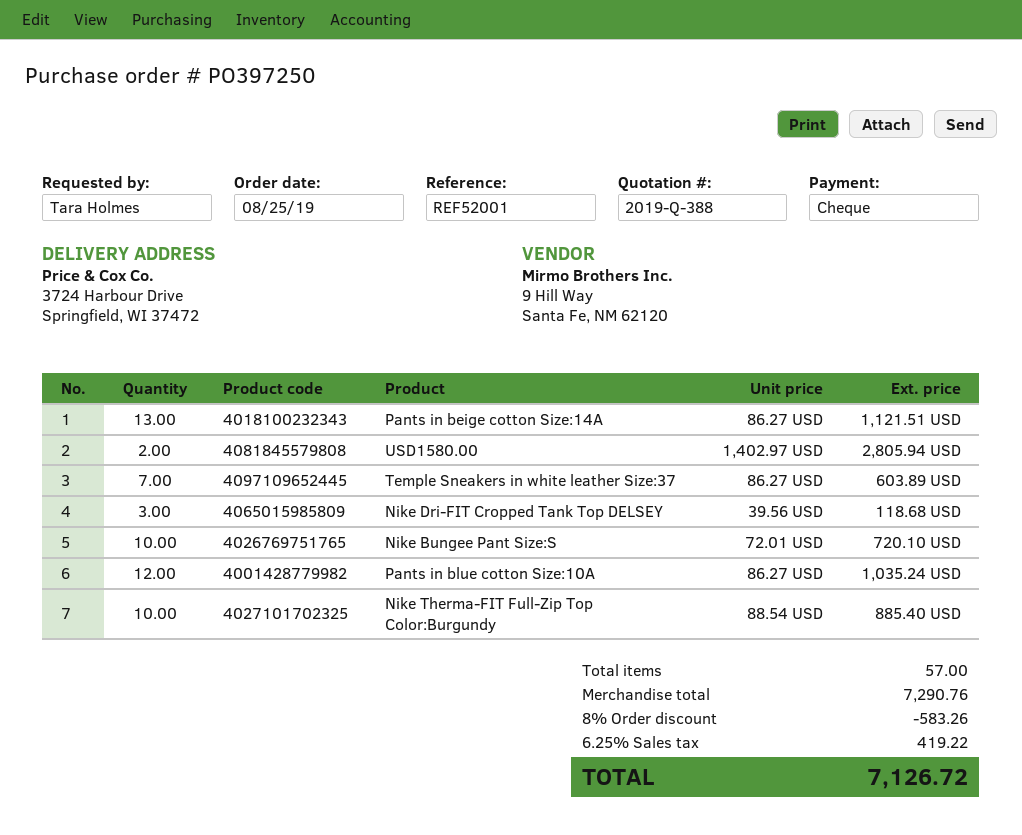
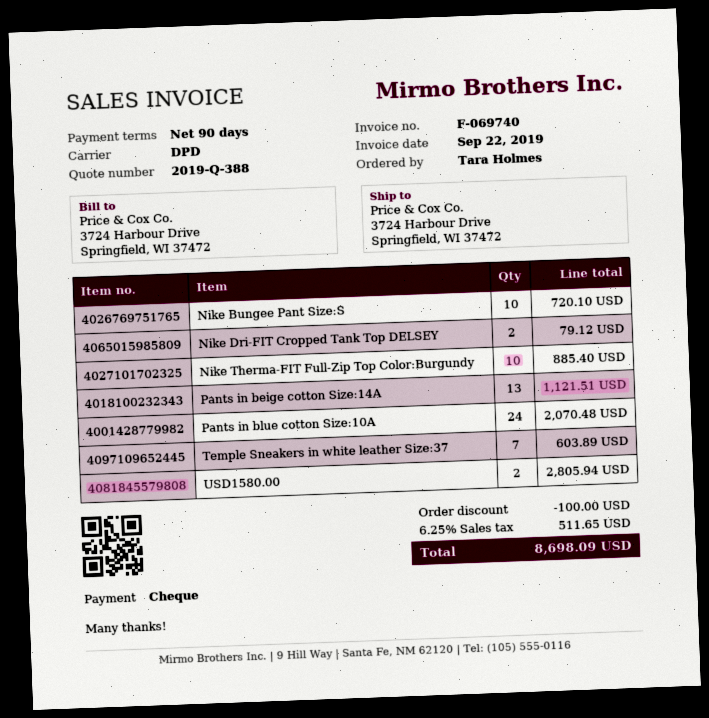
Nike Dri-FIT Cropped Tank Top DELSEY: 3 for 118.68 -> 2 for 79.12
Pants in blue cotton Size:10A: 12 for 1035.24 -> 24 for 2070.48
discount: 583.26 -> 100.00
tax: 6.25% = 419.22 -> 6.25% = 511.65
total: 7126.72 -> 8698.09

